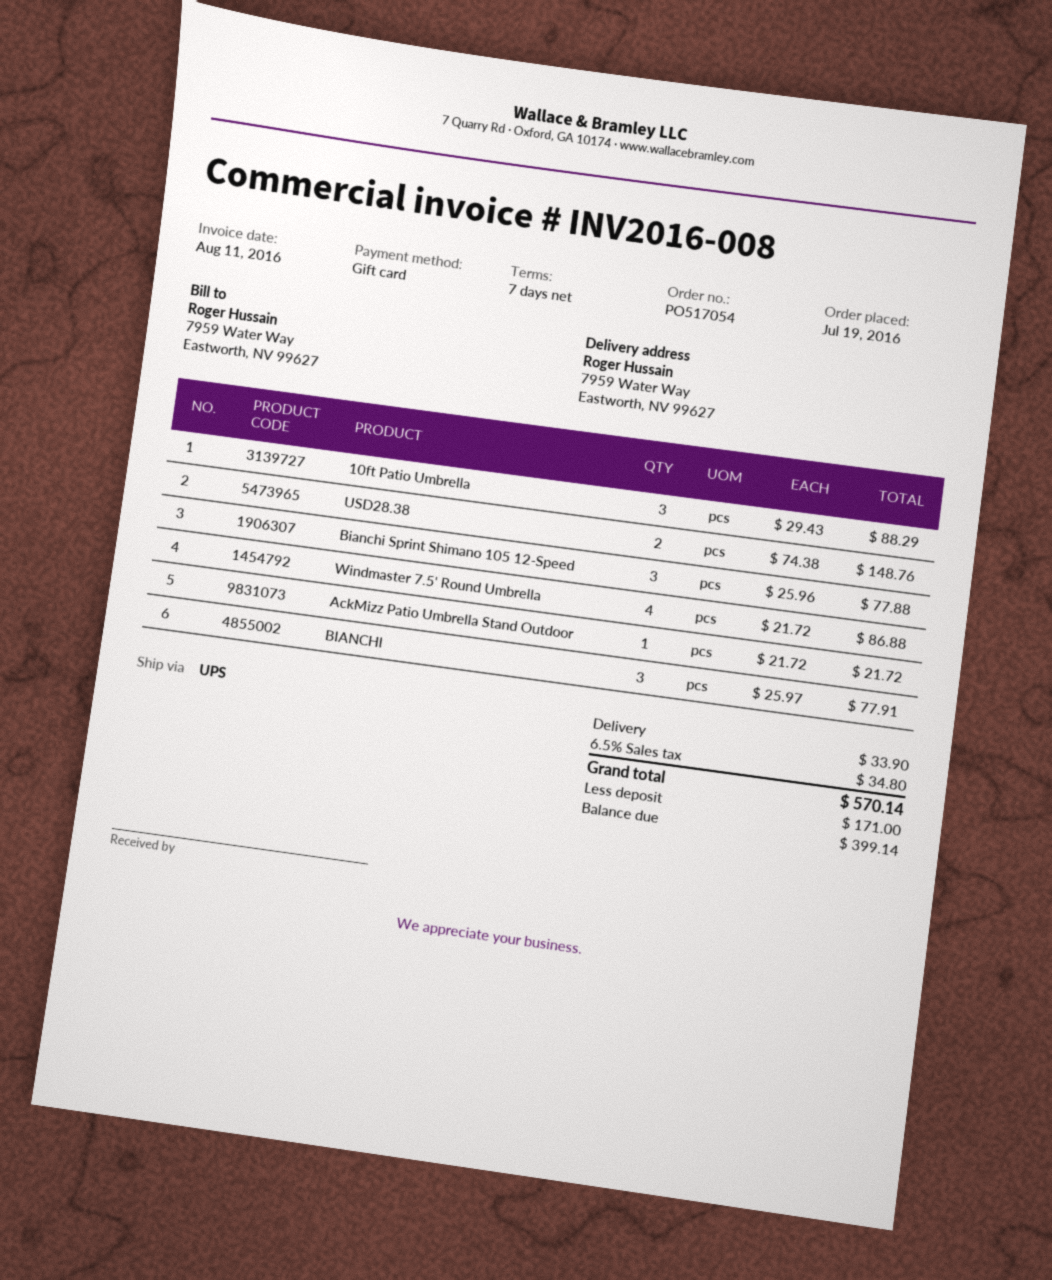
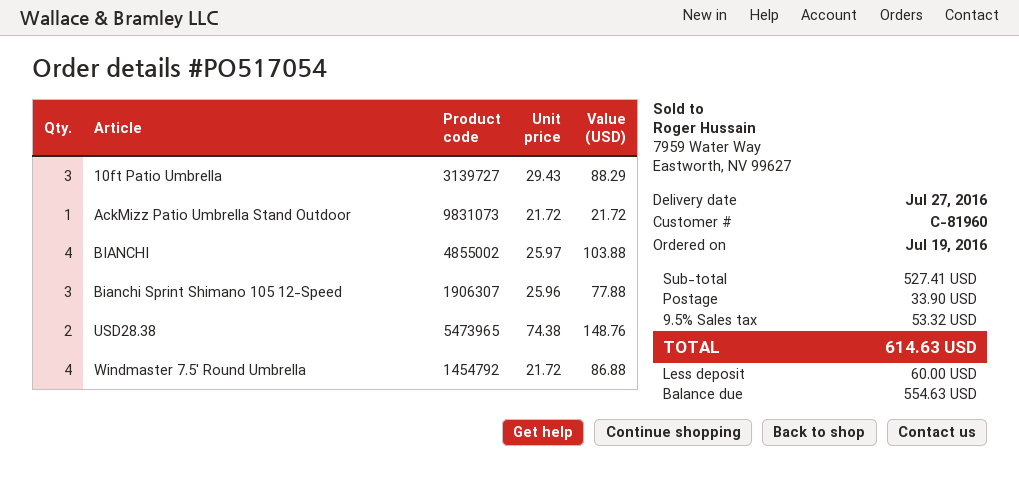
BIANCHI: 3 x 25.97 = 77.91 -> 4 x 25.97 = 103.88
tax: 6.5% = 34.80 -> 9.5% = 53.32
total: 570.14 -> 614.63
deposit: 171.00 -> 60.00
balance: 399.14 -> 554.63

